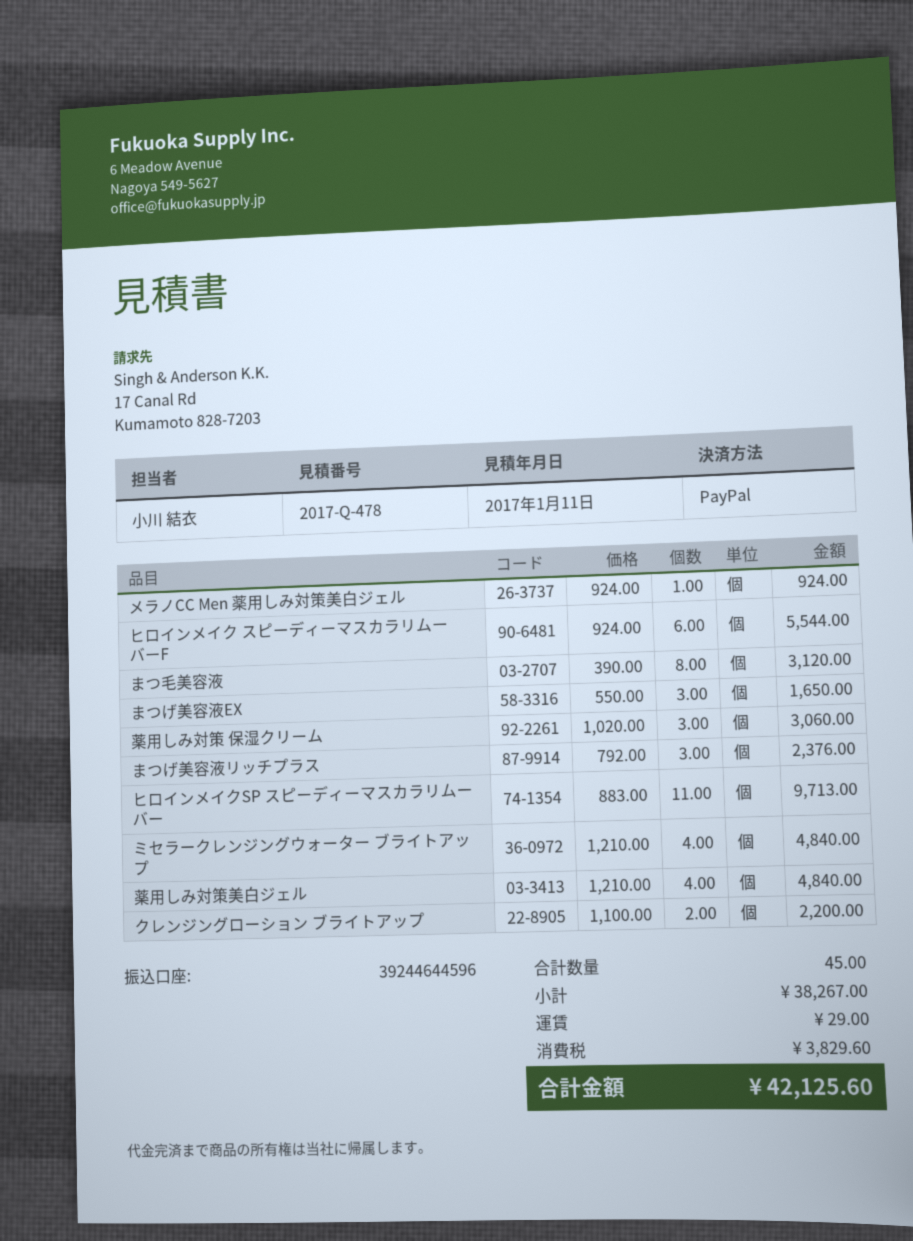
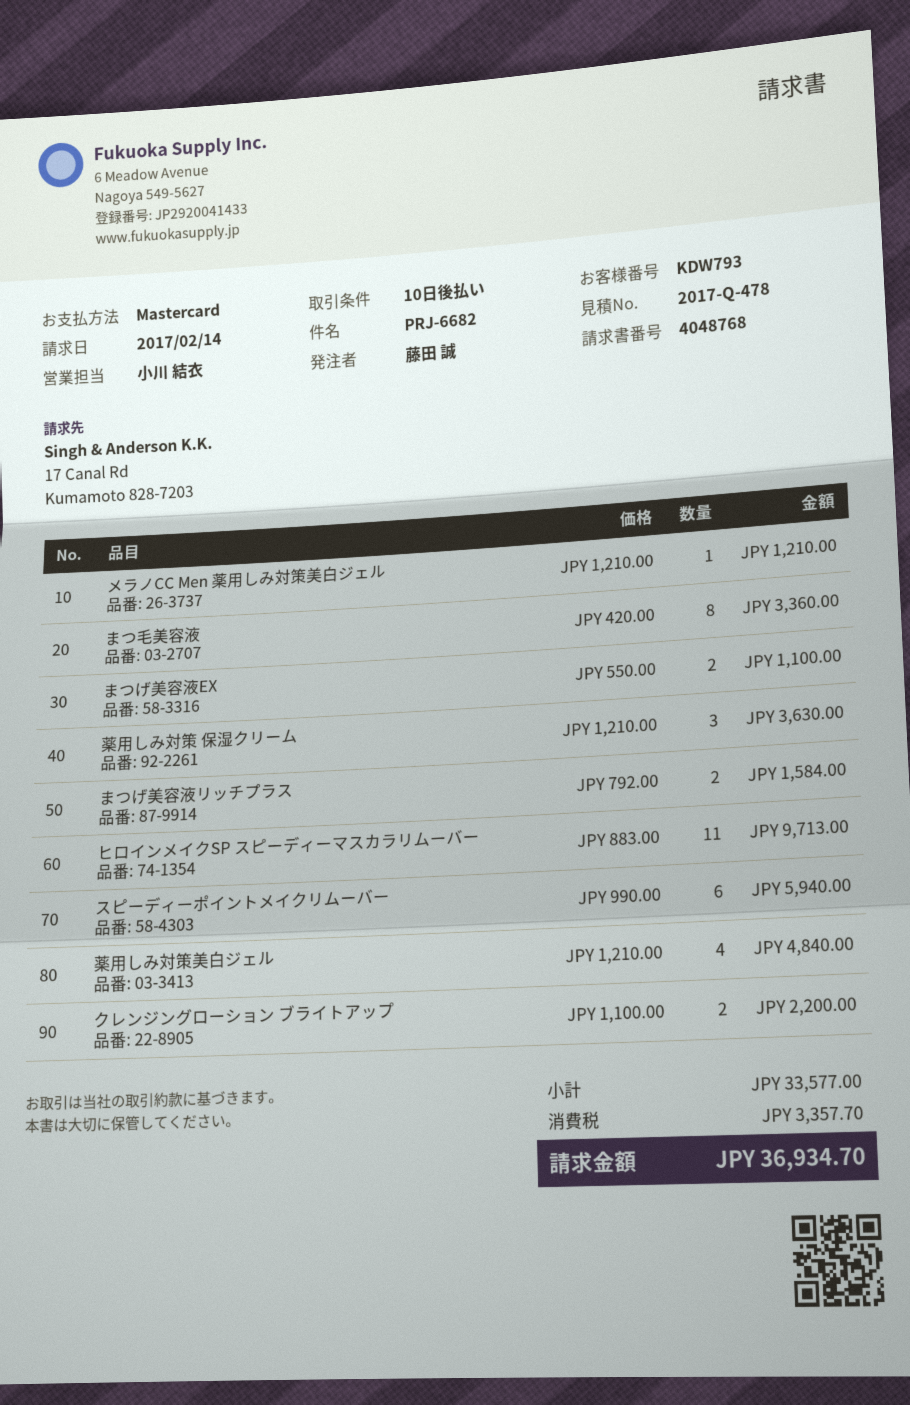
payment method: PayPal -> Mastercard
メラノCC Men 薬用しみ対策美白ジェル: 1 x 924.00 = 924.00 -> 1 x 1210.00 = 1210.00
ヒロインメイク スピーディーマスカラリムーバーF: 6 x 924.00 = 5544.00 -> none
まつ毛美容液: 8 x 390.00 = 3120.00 -> 8 x 420.00 = 3360.00
まつげ美容液EX: 3 x 550.00 = 1650.00 -> 2 x 550.00 = 1100.00
薬用しみ対策 保湿クリーム: 3 x 1020.00 = 3060.00 -> 3 x 1210.00 = 3630.00
まつげ美容液リッチプラス: 3 x 792.00 = 2376.00 -> 2 x 792.00 = 1584.00
ミセラークレンジングウォーター ブライトアップ: 4 x 1210.00 = 4840.00 -> none
スピーディーポイントメイクリムーバー: none -> 6 x 990.00 = 5940.00
subtotal: 38267.00 -> 33577.00
shipping: 29.00 -> none
tax: 3829.60 -> 3357.70
total: 42125.60 -> 36934.70

